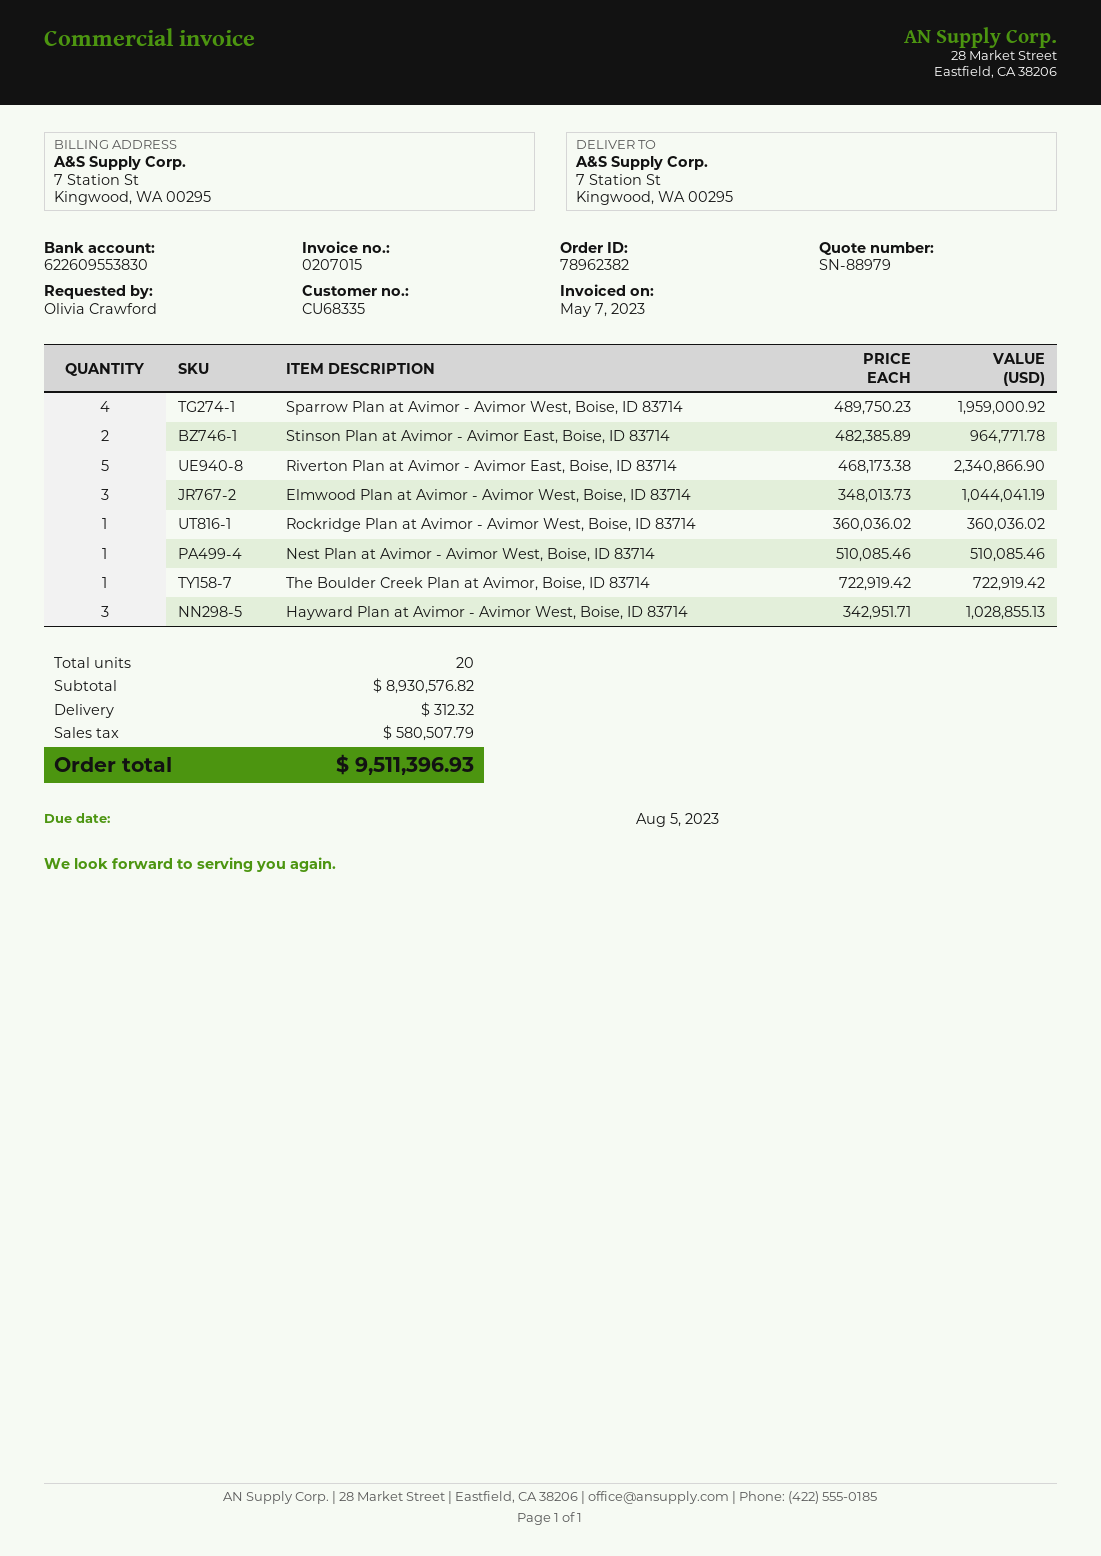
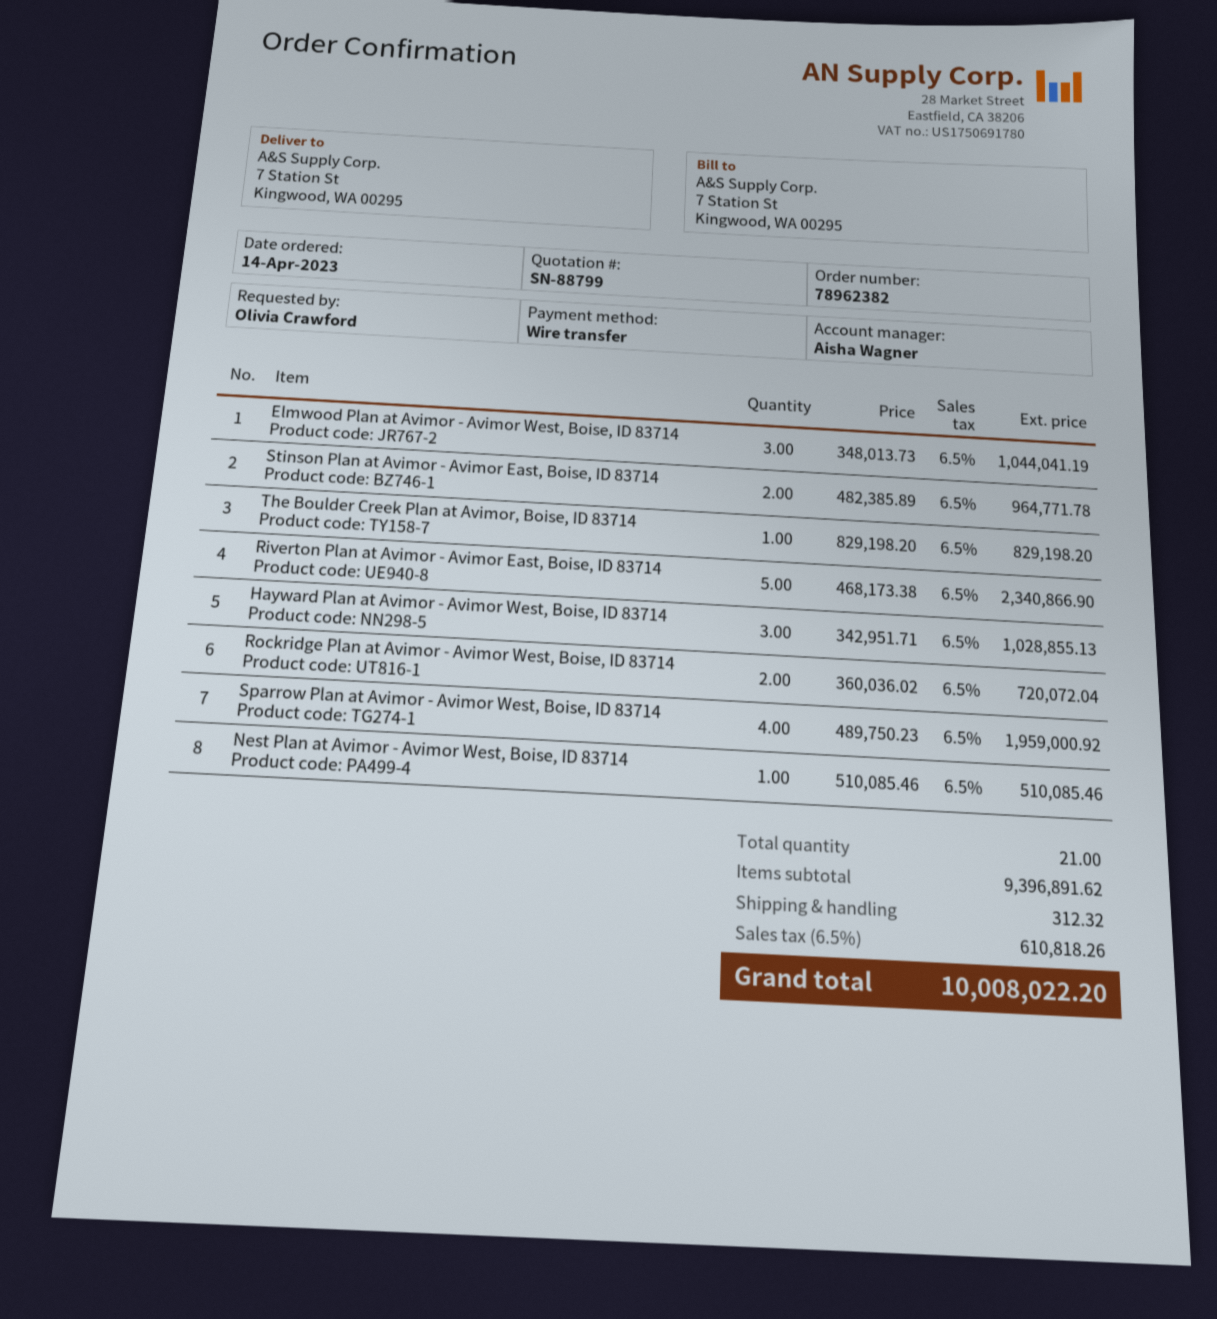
quote number: SN-88979 -> SN-88799
Rockridge Plan at Avimor - Avimor West, Boise, ID 83714: 1 x 360036.02 = 360036.02 -> 2 x 360036.02 = 720072.04
The Boulder Creek Plan at Avimor, Boise, ID 83714: 1 x 722919.42 = 722919.42 -> 1 x 829198.20 = 829198.20
total quantity: 20 -> 21
subtotal: 8930576.82 -> 9396891.62
tax: 580507.79 -> 610818.26
total: 9511396.93 -> 10008022.20

